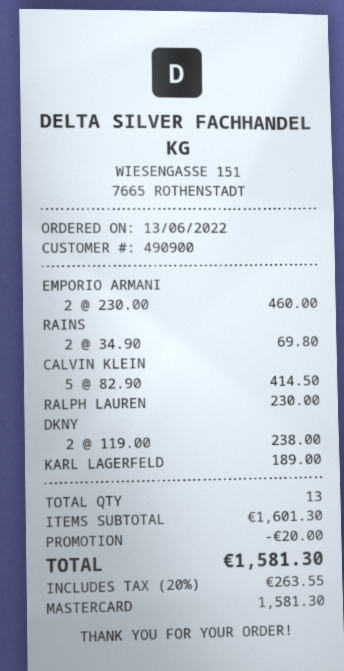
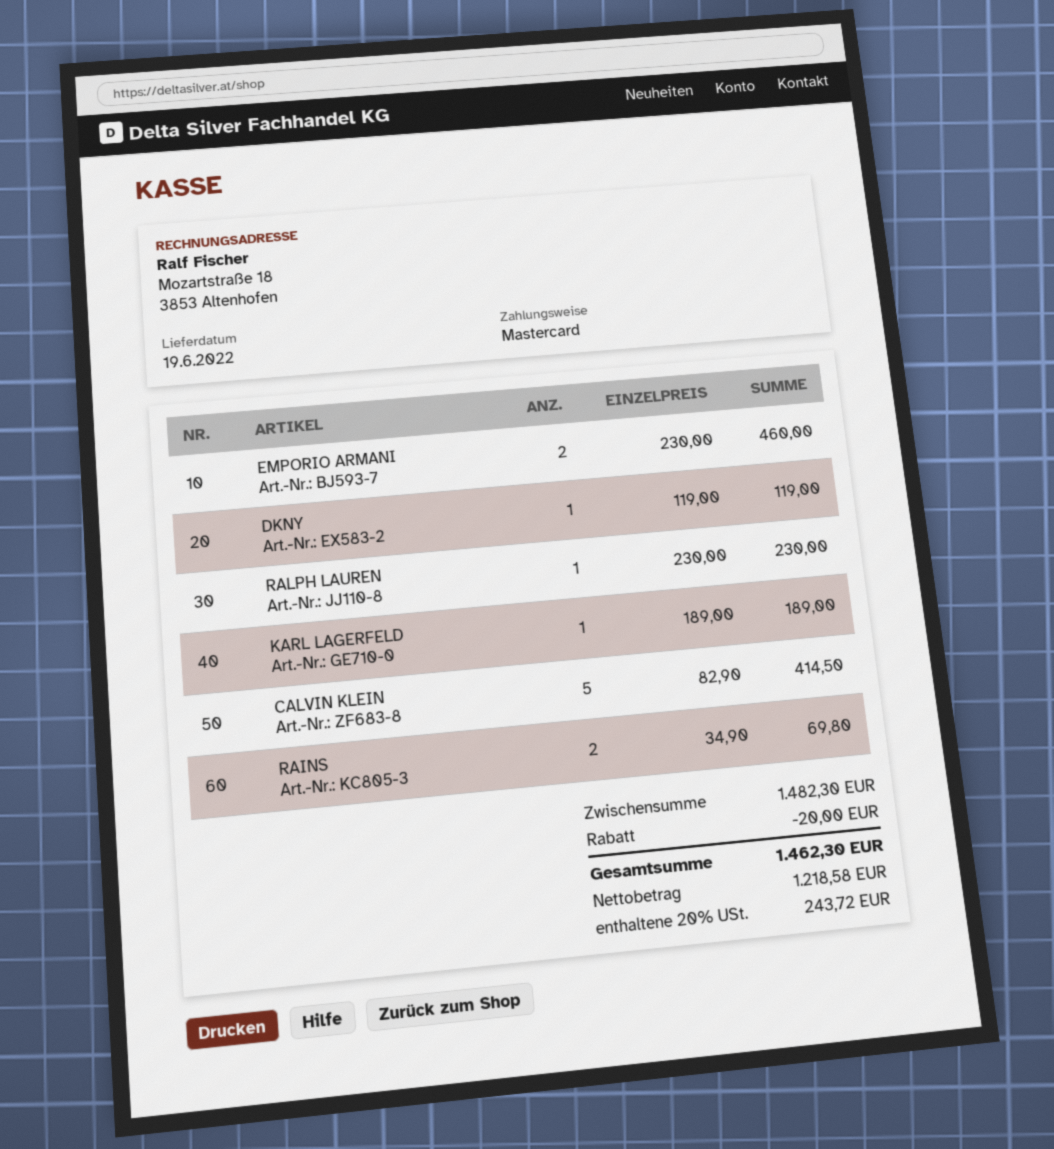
DKNY: 2 x 119.00 = 238.00 -> 1 x 119.00 = 119.00
subtotal: 1601.30 -> 1482.30
tax: 20% = 263.55 -> 20% = 243.72
total: 1581.30 -> 1462.30

